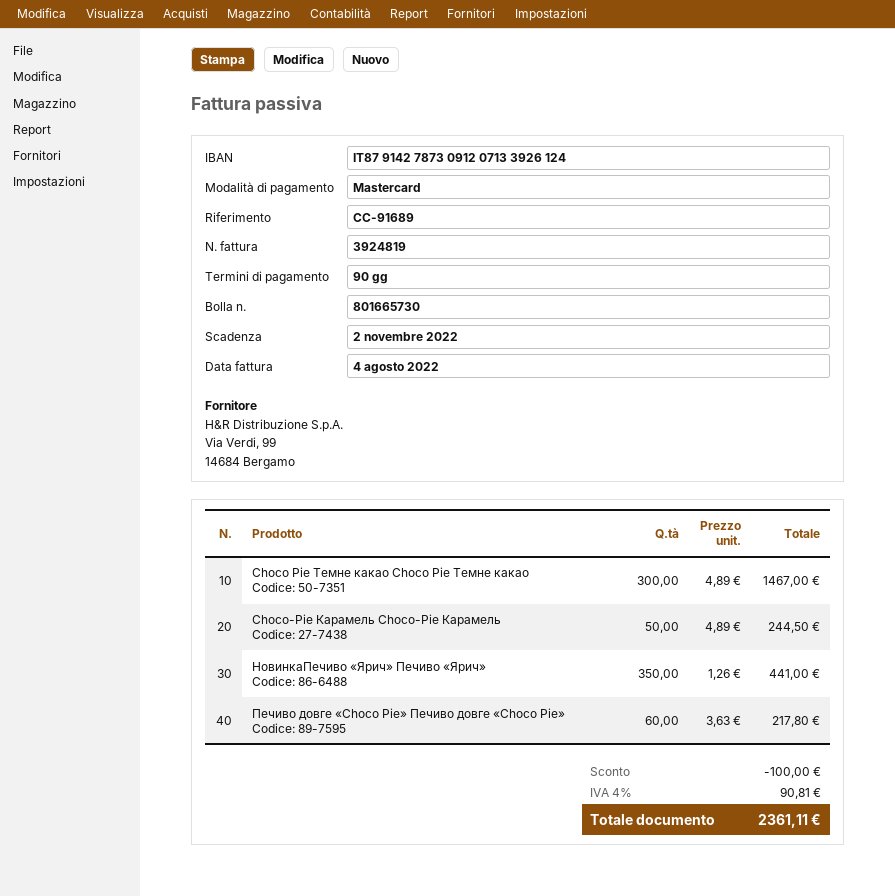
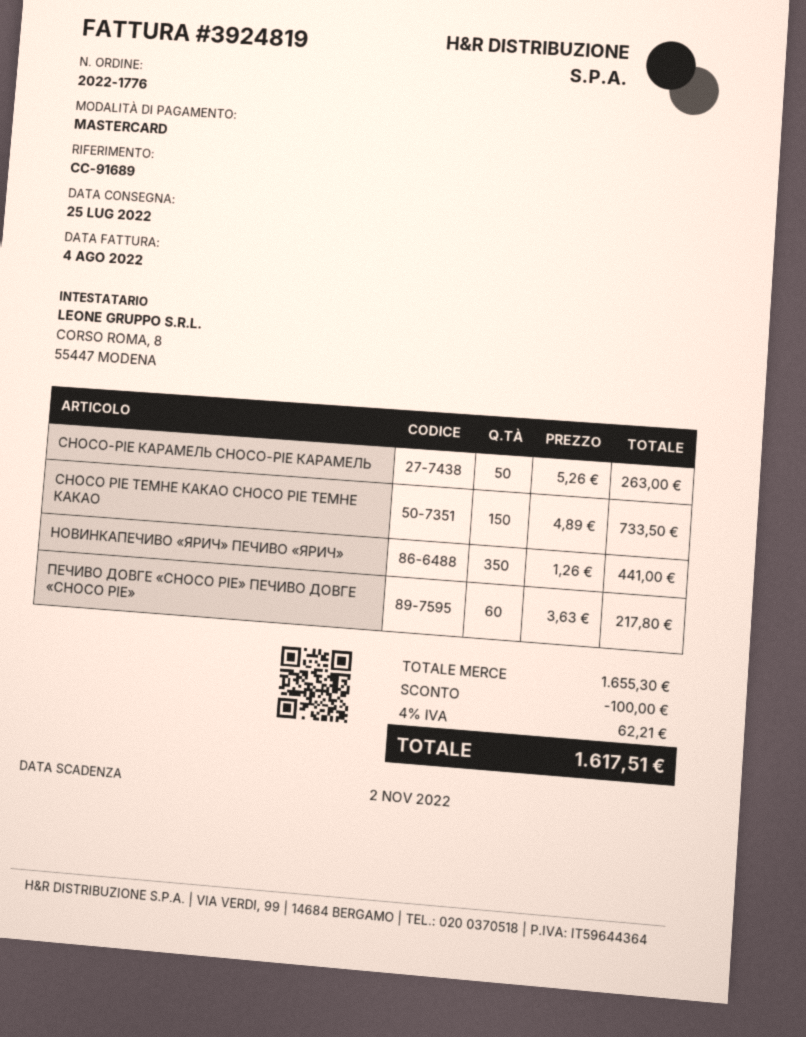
Choco Pie Темне какао Choco Pie Темне какао: 300 x 4.89 = 1467.00 -> 150 x 4.89 = 733.50
Choco-Pie Карамель Choco-Pie Карамель: 50 x 4.89 = 244.50 -> 50 x 5.26 = 263.00
tax: 4% = 90.81 -> 4% = 62.21
total: 2361.11 -> 1617.51

